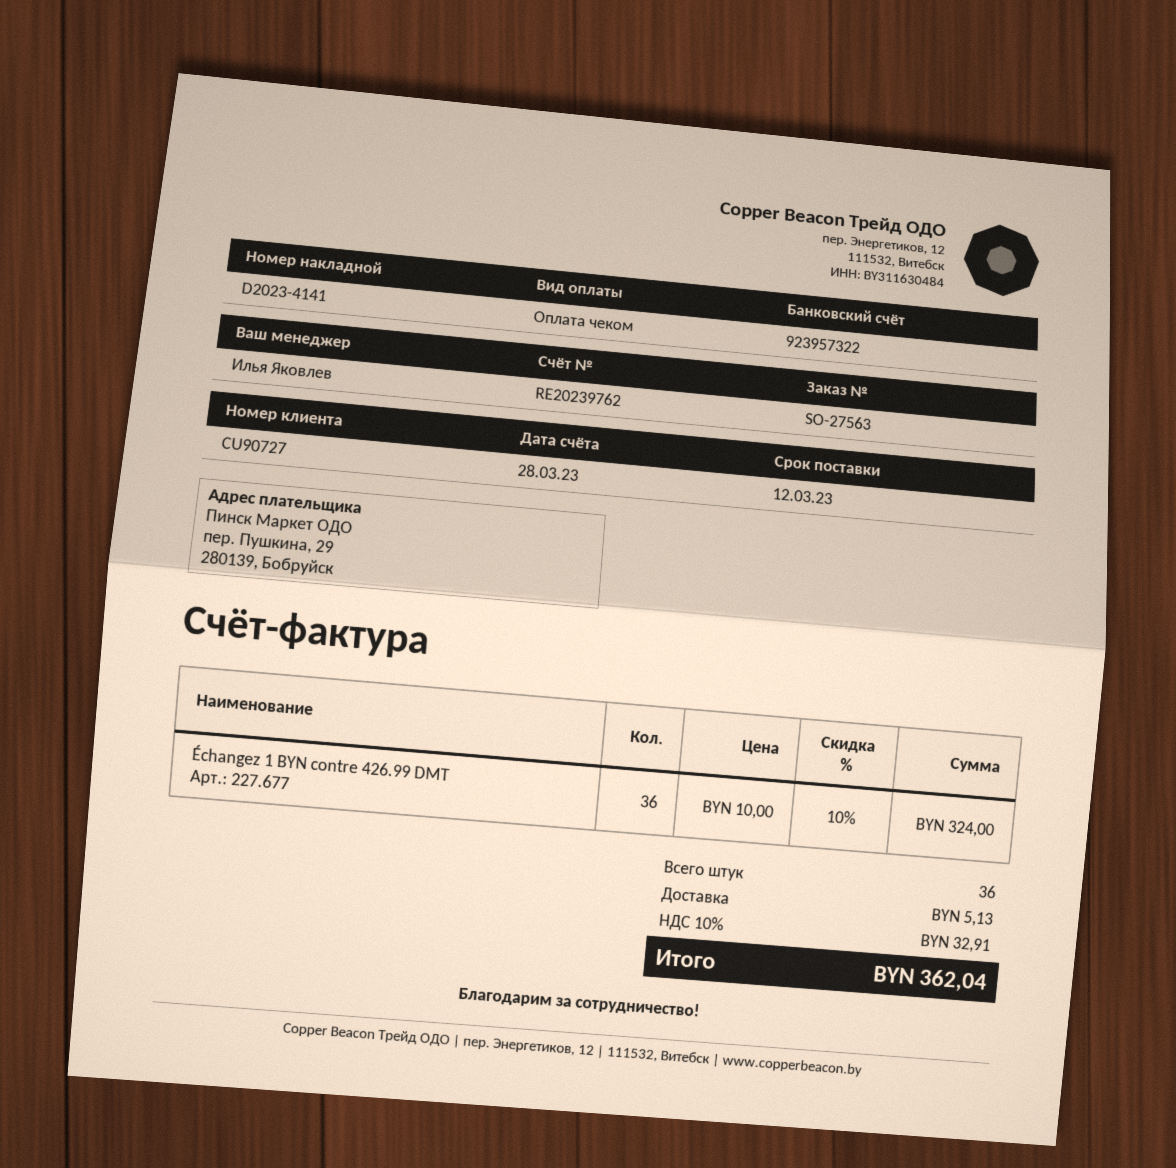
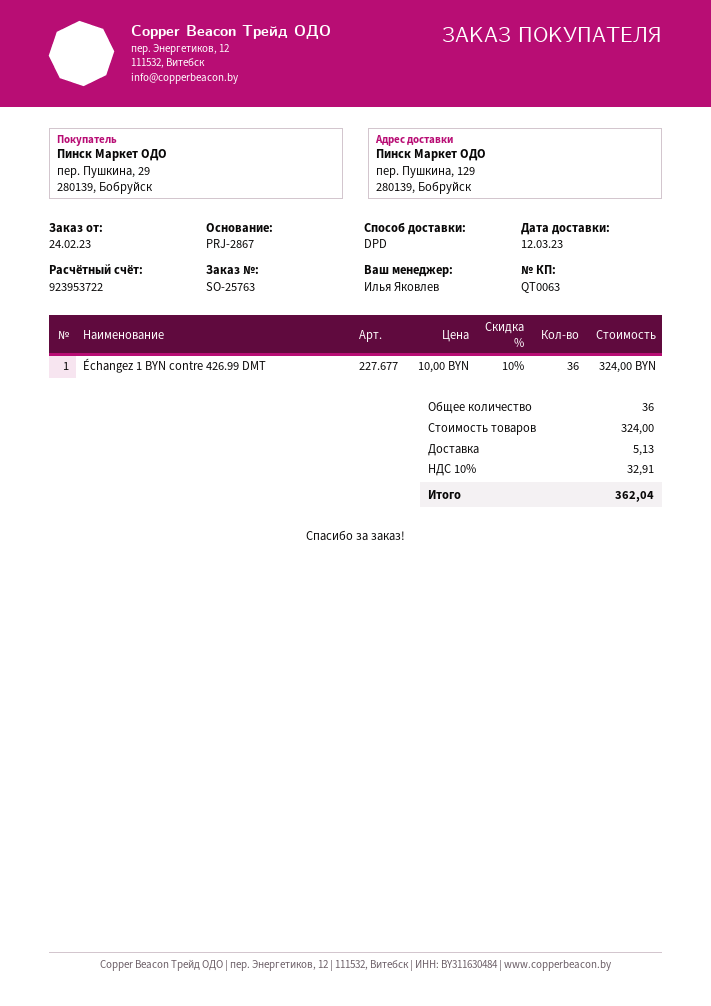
order number: SO-27563 -> SO-25763
bank account: 923957322 -> 923953722

